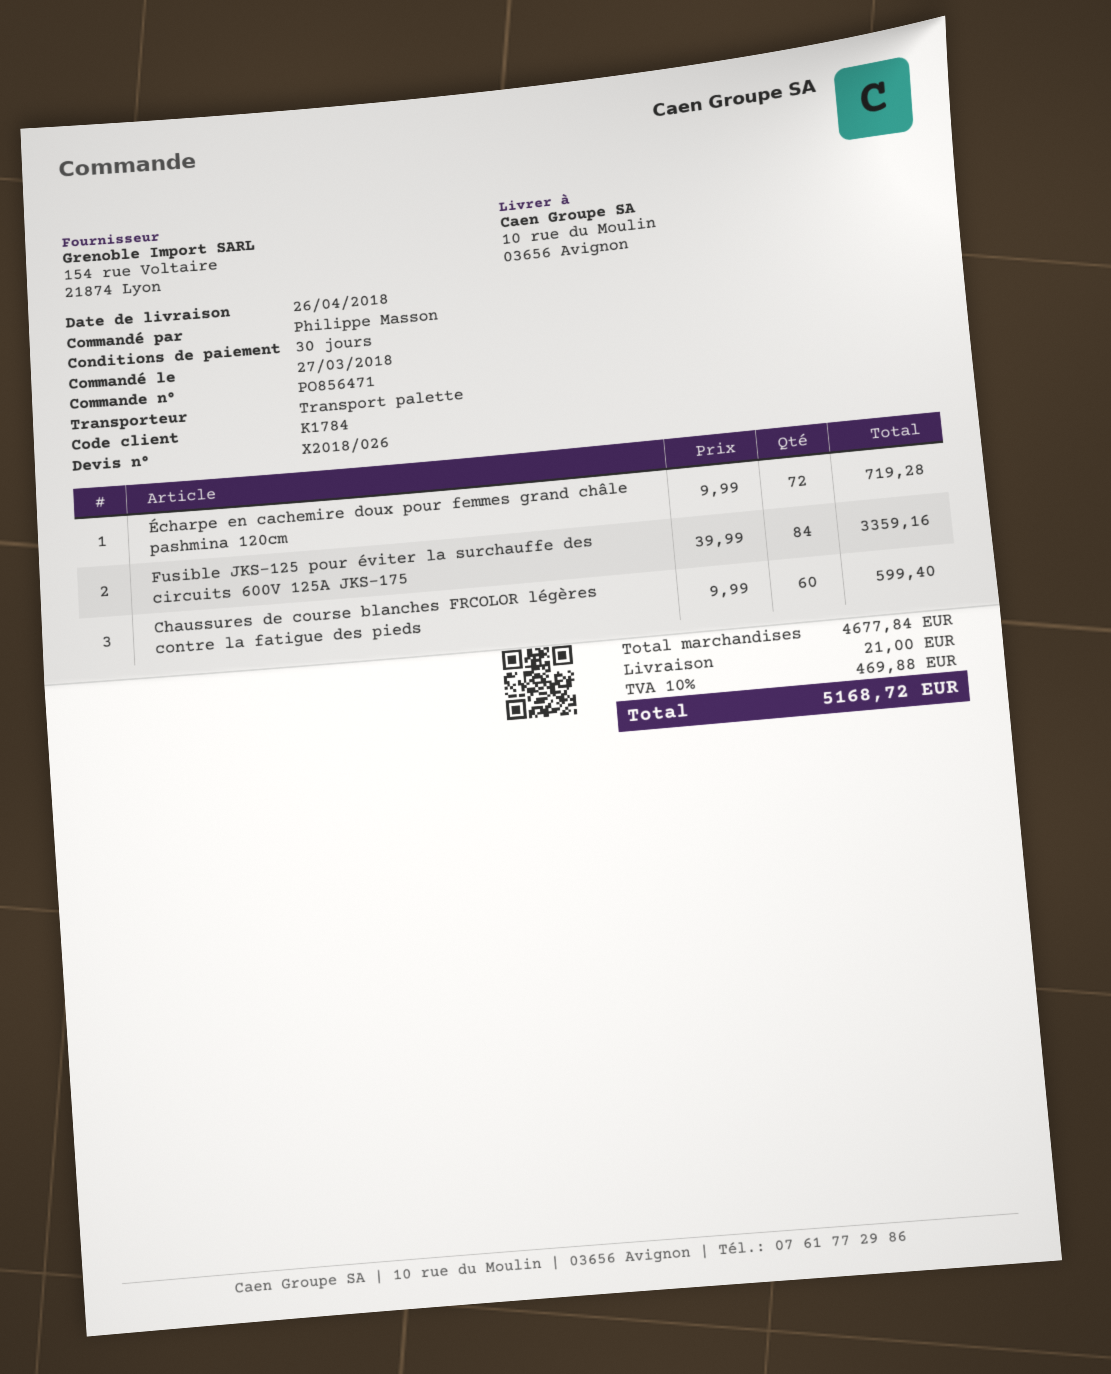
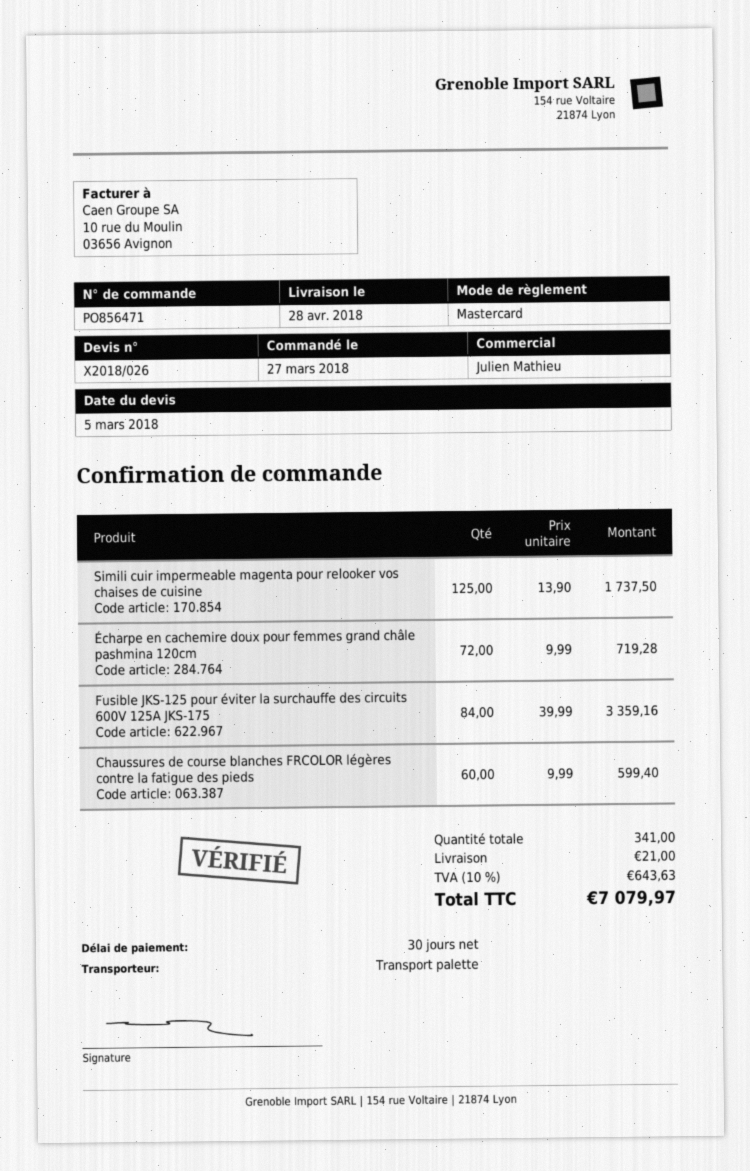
delivery date: 2018-04-26 -> 2018-04-28
Simili cuir impermeable magenta pour relooker vos chaises de cuisine: none -> 125 x 13.90 = 1737.50
tax: 10% = 469.88 -> 10% = 643.63
total: 5168.72 -> 7079.97

